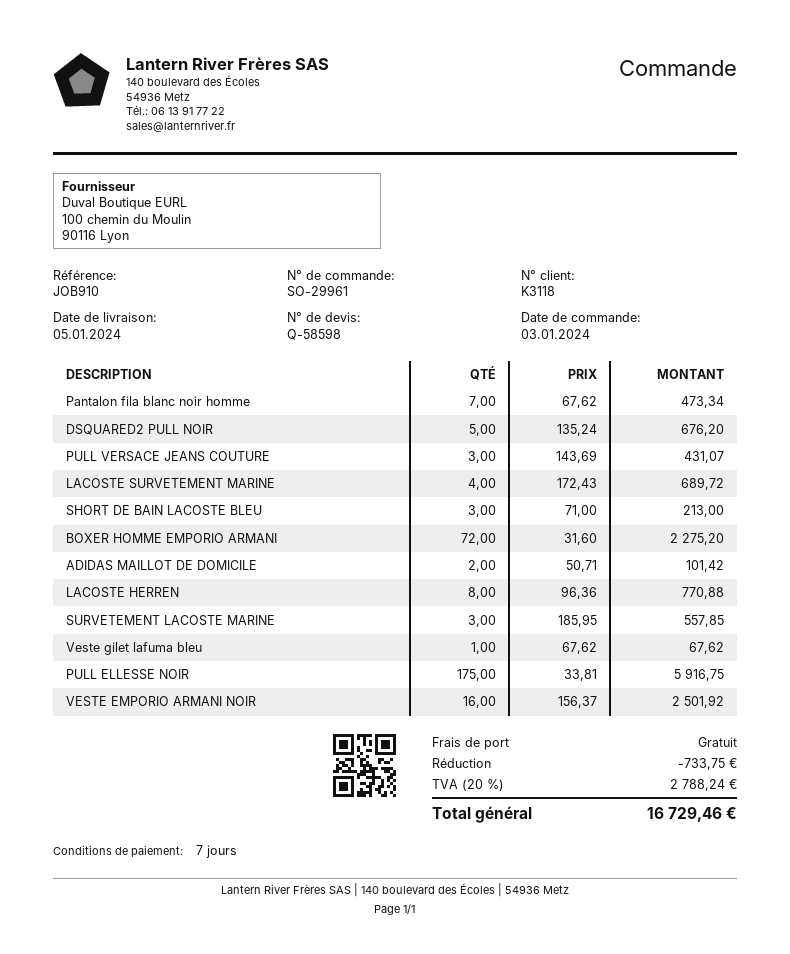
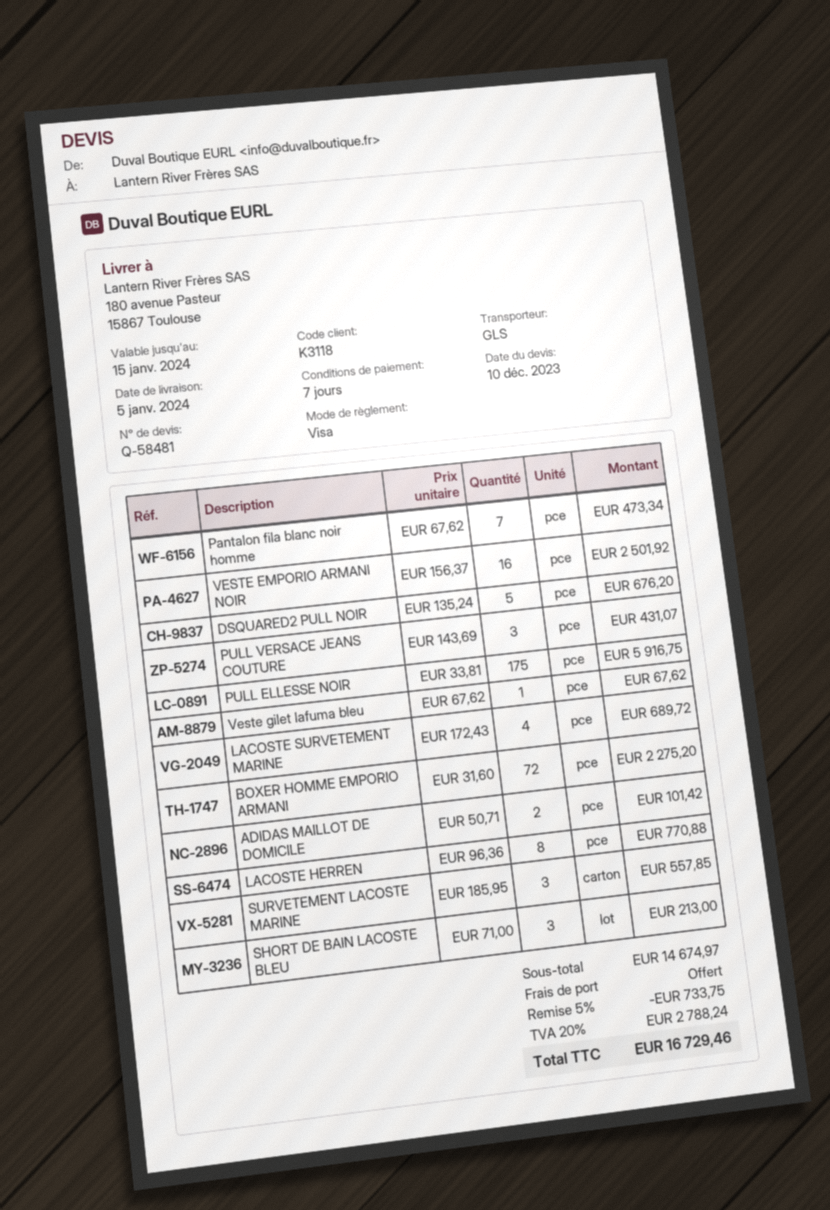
quote number: Q-58598 -> Q-58481

